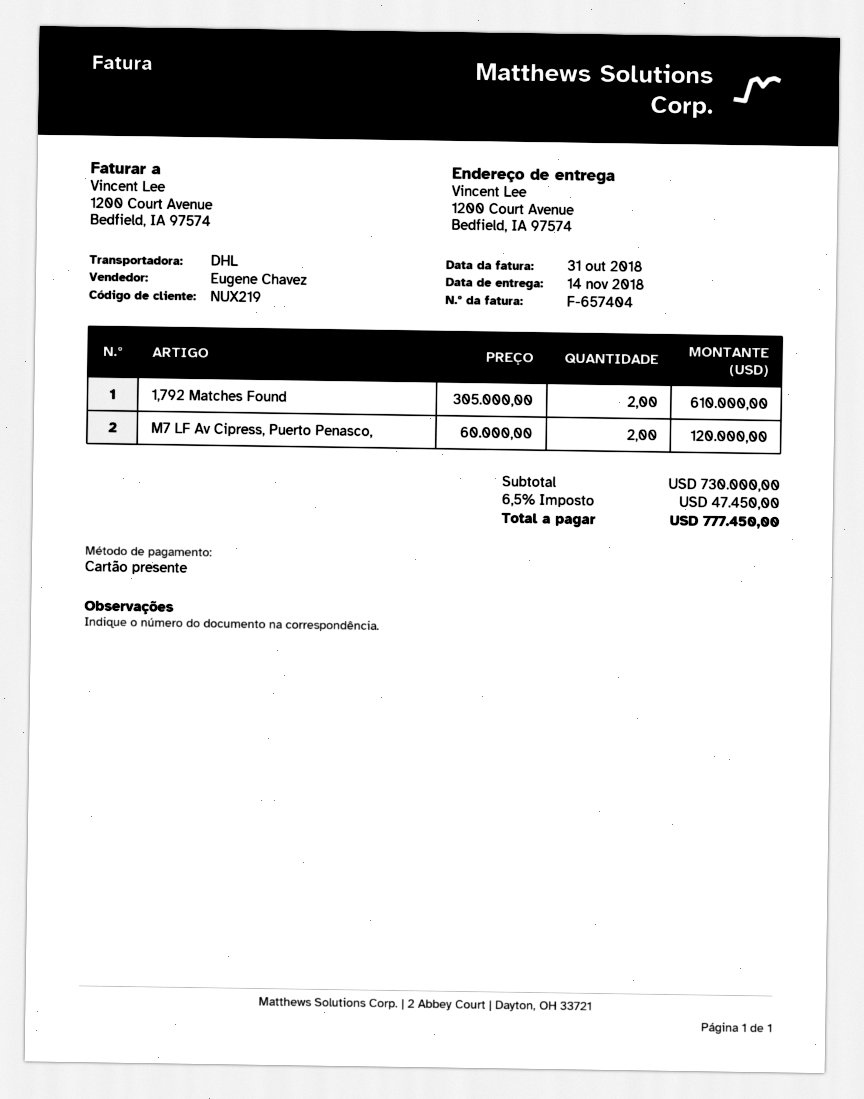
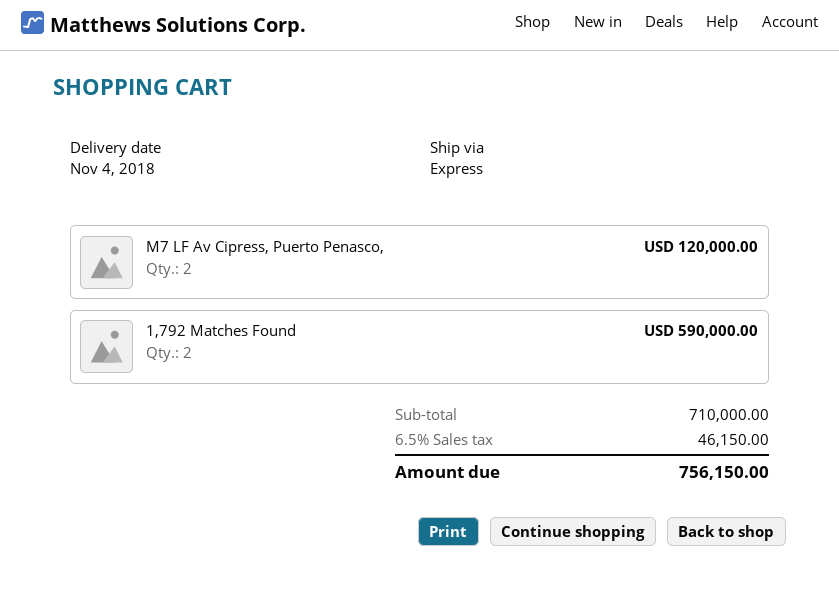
delivery date: 2018-11-14 -> 2018-11-04
shipping method: DHL -> express
1,792 Matches Found: 2 for 610000.00 -> 2 for 590000.00
subtotal: 730000.00 -> 710000.00
tax: 6.5% = 47450.00 -> 6.5% = 46150.00
total: 777450.00 -> 756150.00

